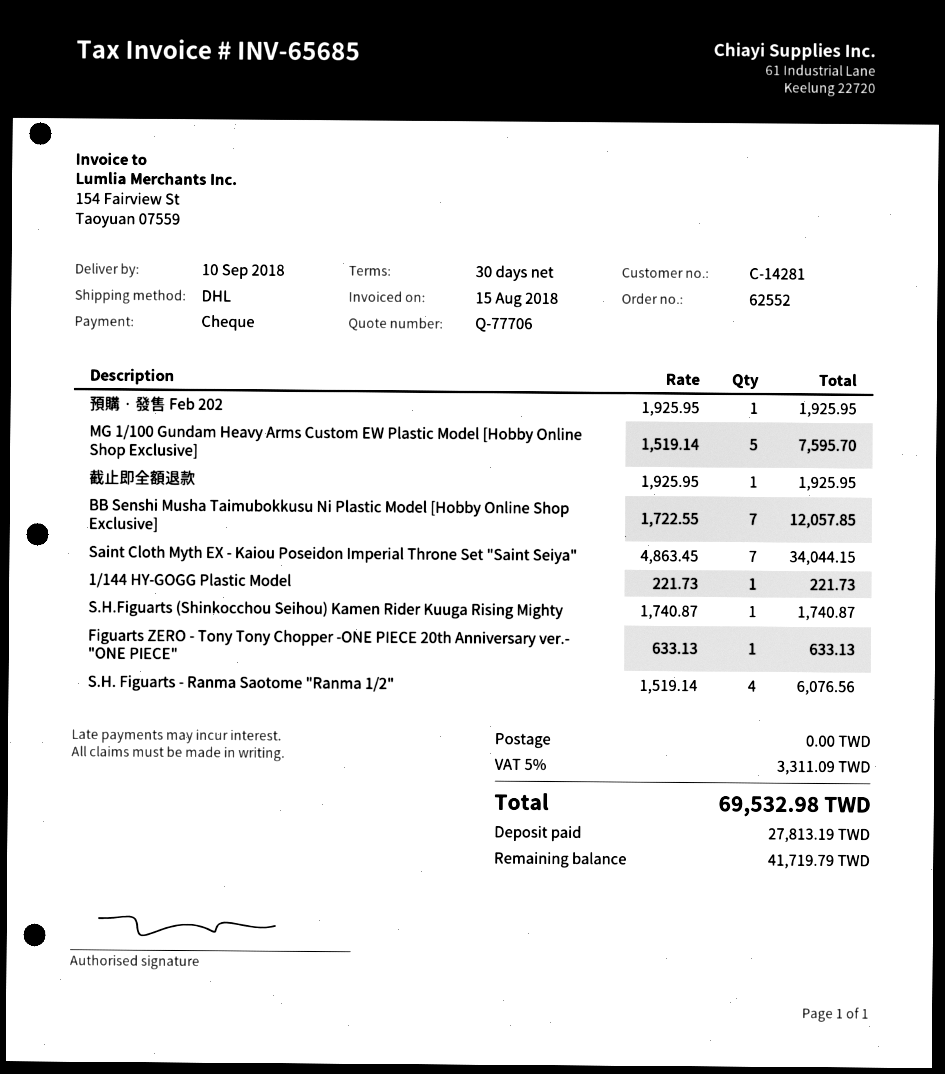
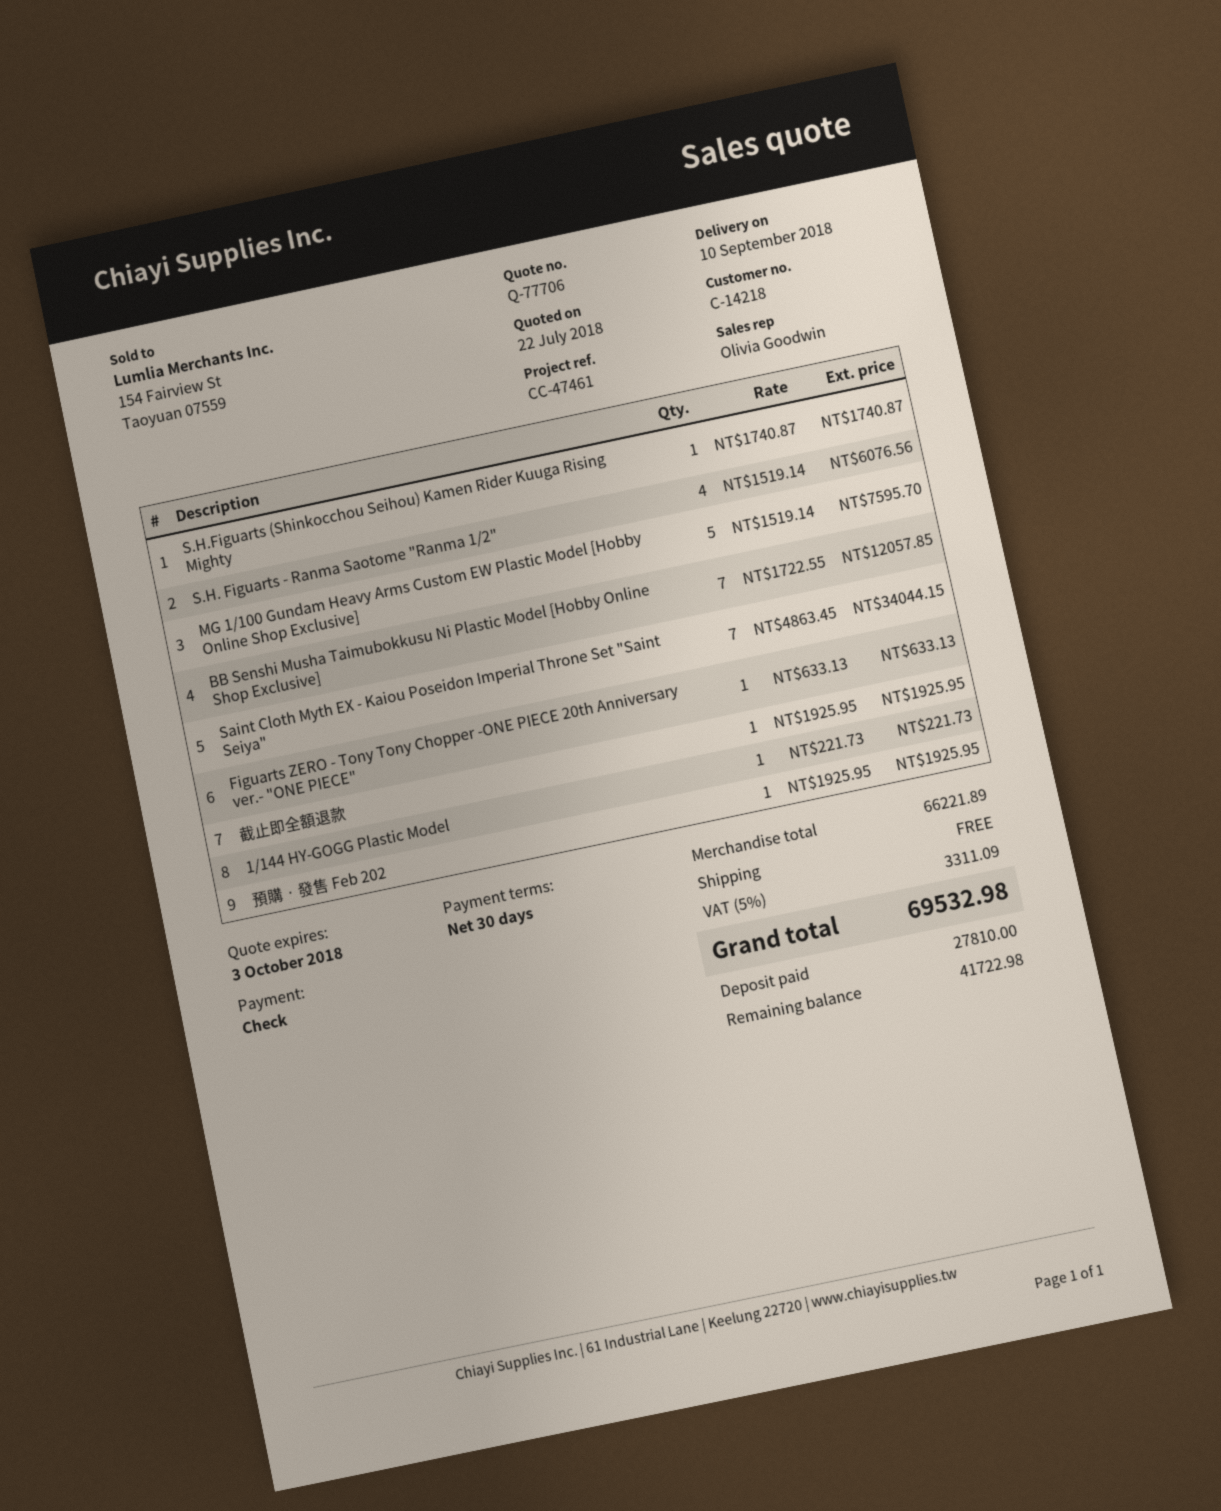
customer number: C-14281 -> C-14218
deposit: 27813.19 -> 27810.00
balance: 41719.79 -> 41722.98

